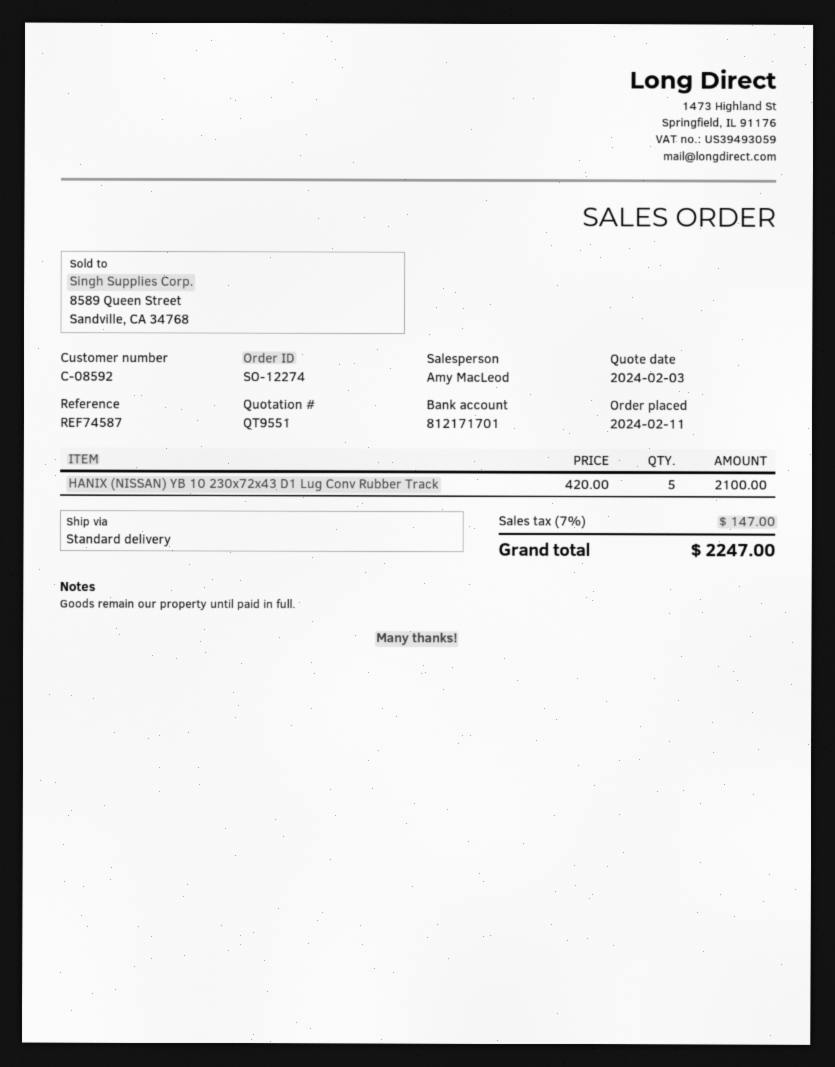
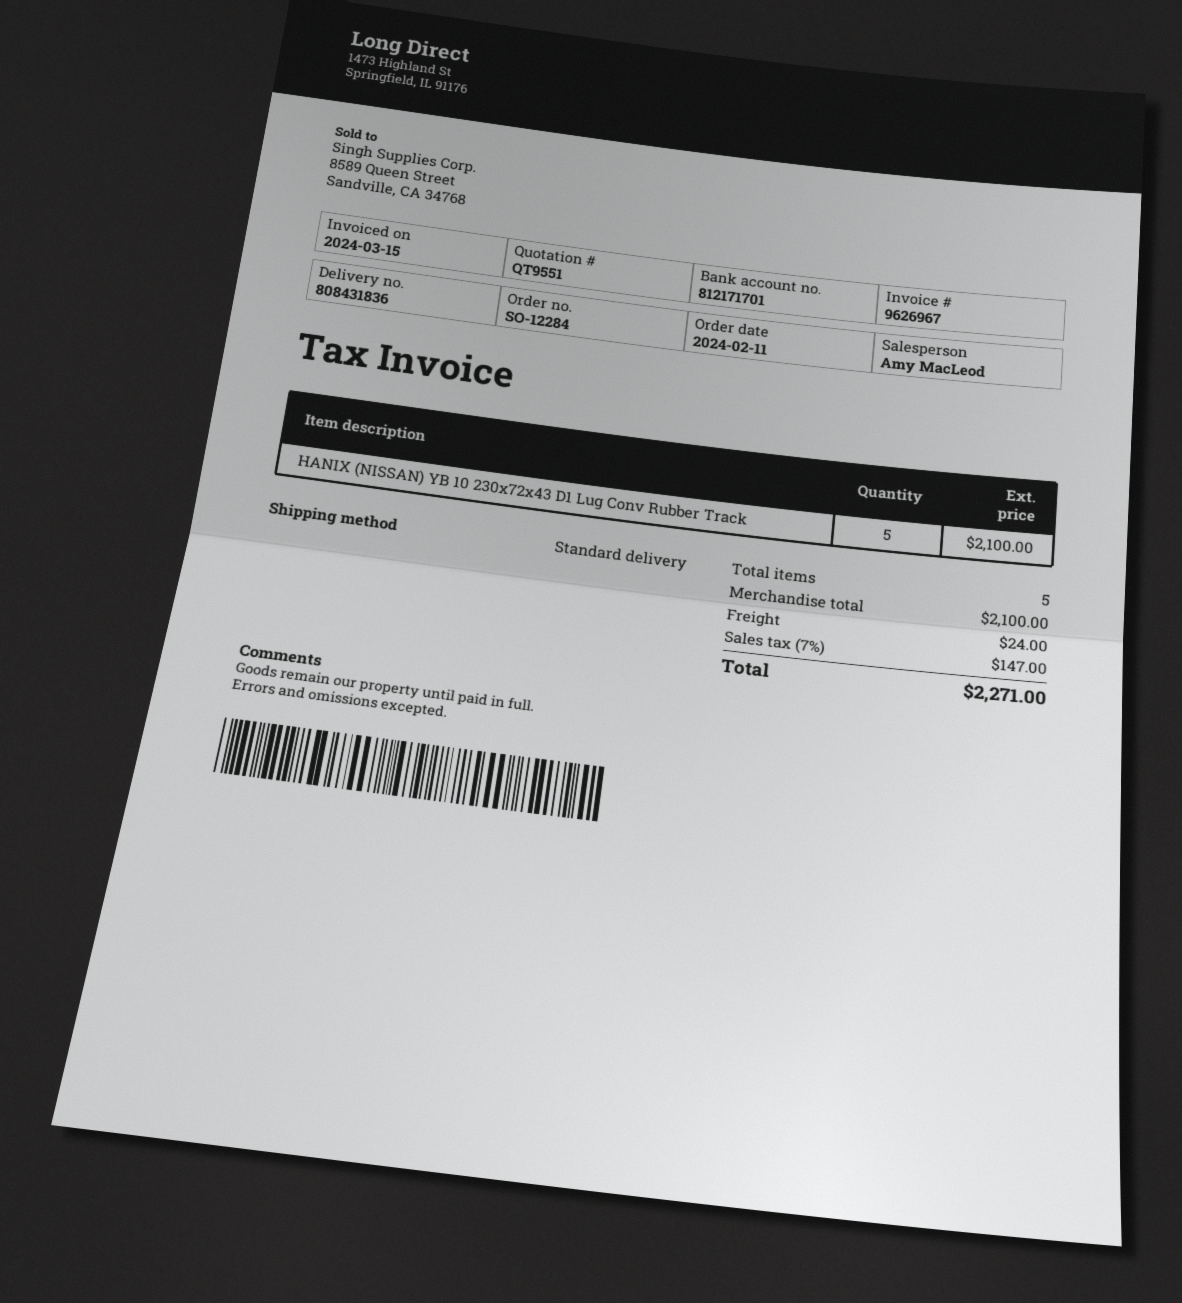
order number: SO-12274 -> SO-12284
shipping: none -> 24.00
total: 2247.00 -> 2271.00

